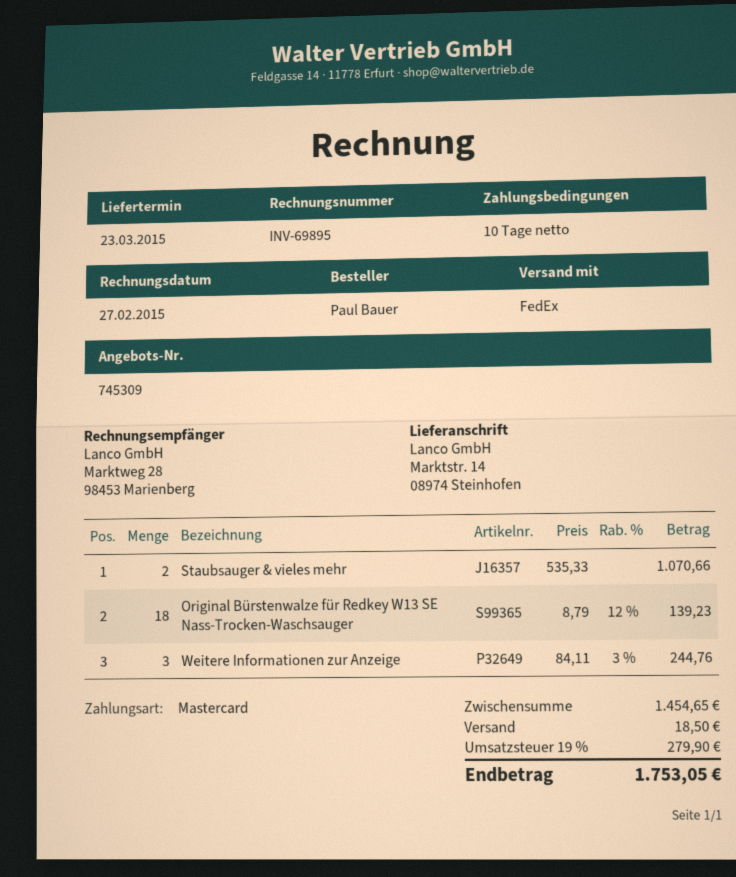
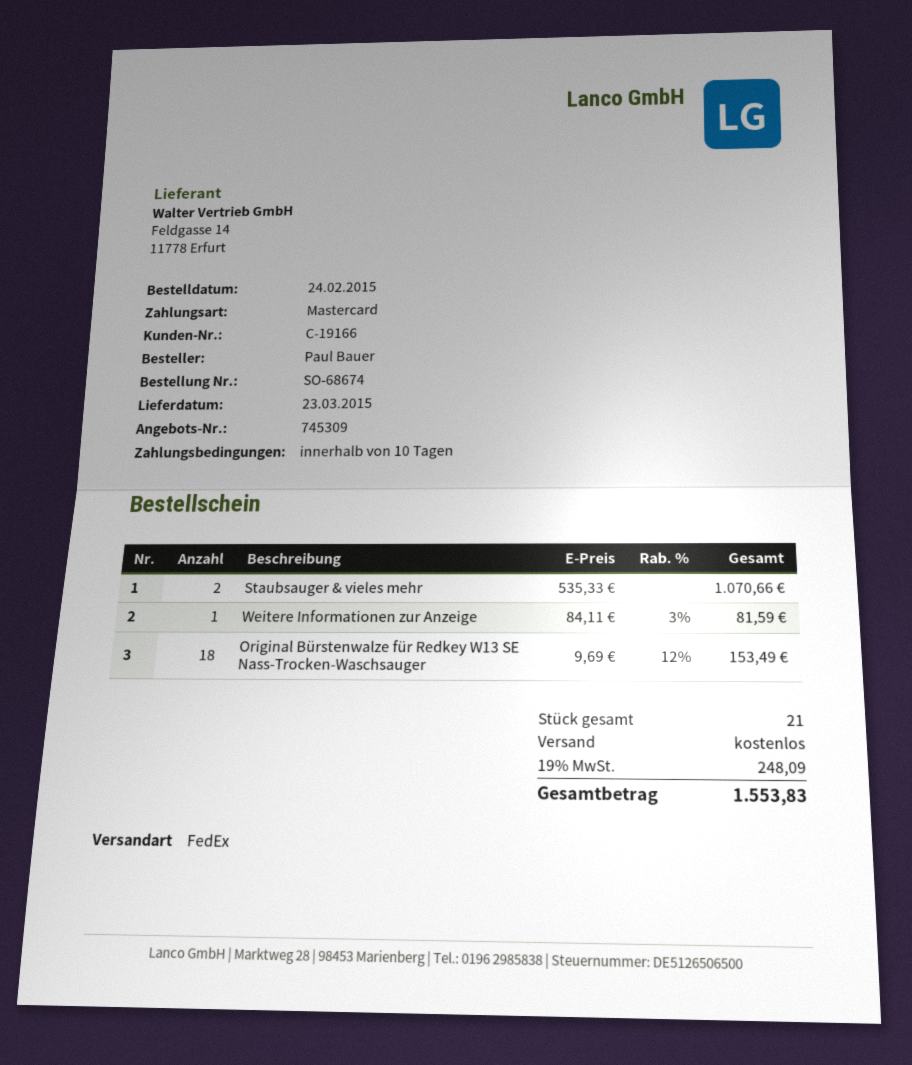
Original Bürstenwalze für Redkey W13 SE Nass-Trocken-Waschsauger: 18 x 8.79 - 12% = 139.23 -> 18 x 9.69 - 12% = 153.49
Weitere Informationen zur Anzeige: 3 x 84.11 - 3% = 244.76 -> 1 x 84.11 - 3% = 81.59
shipping: 18.50 -> 0.00
tax: 19% = 279.90 -> 19% = 248.09
total: 1753.05 -> 1553.83

